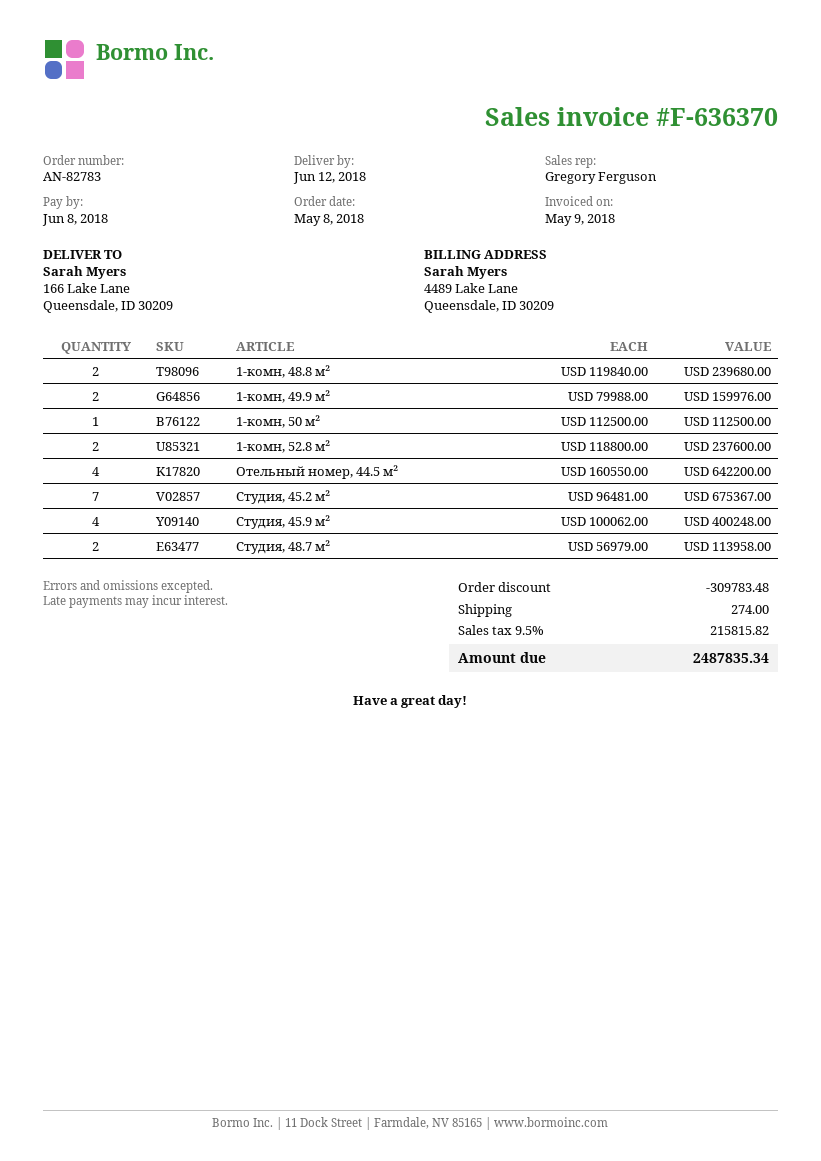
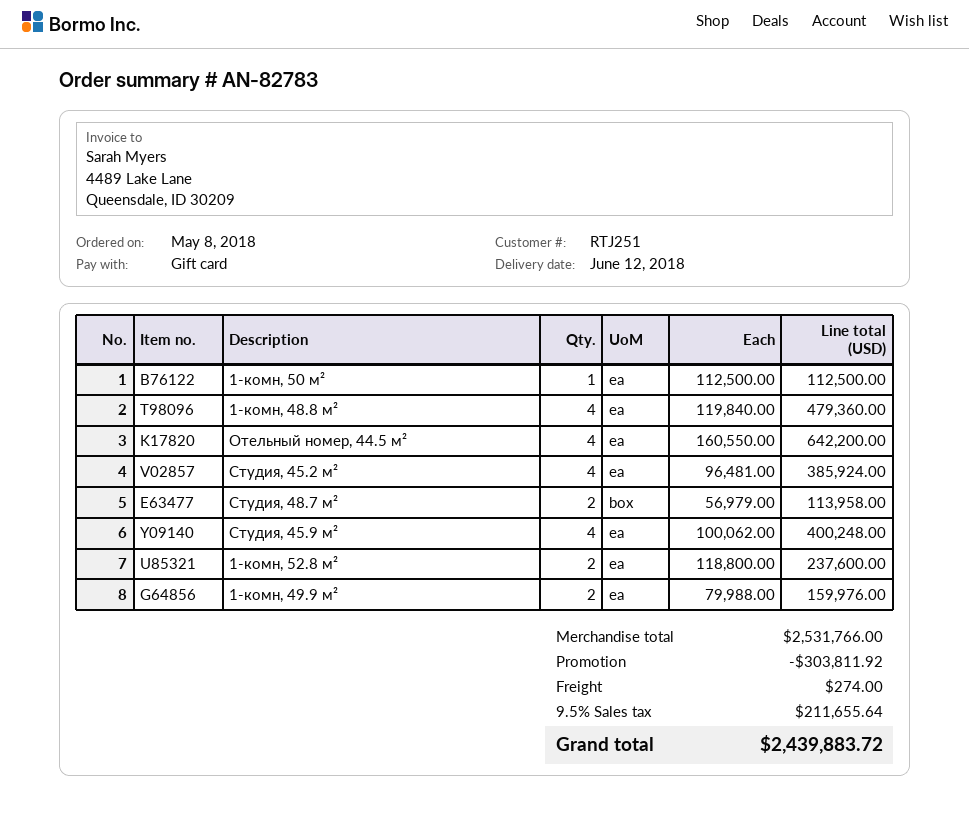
1-комн, 48.8 м²: 2 x 119840.00 = 239680.00 -> 4 x 119840.00 = 479360.00
Студия, 45.2 м²: 7 x 96481.00 = 675367.00 -> 4 x 96481.00 = 385924.00
discount: 309783.48 -> 303811.92
tax: 9.5% = 215815.82 -> 9.5% = 211655.64
total: 2487835.34 -> 2439883.72

